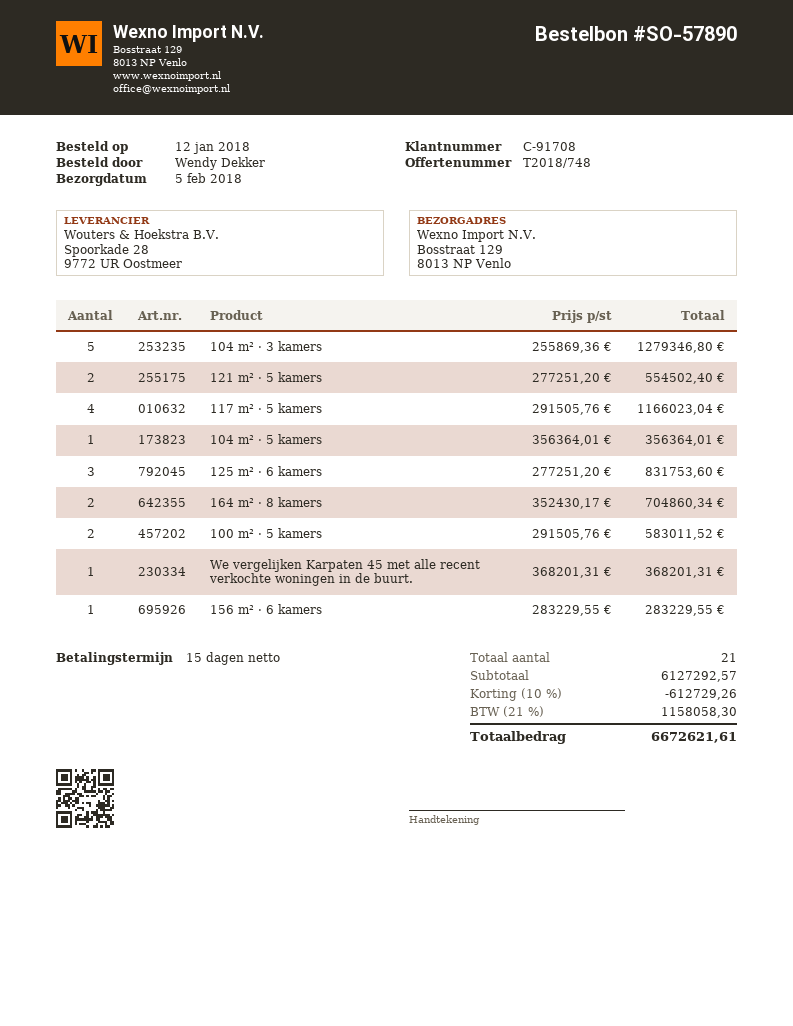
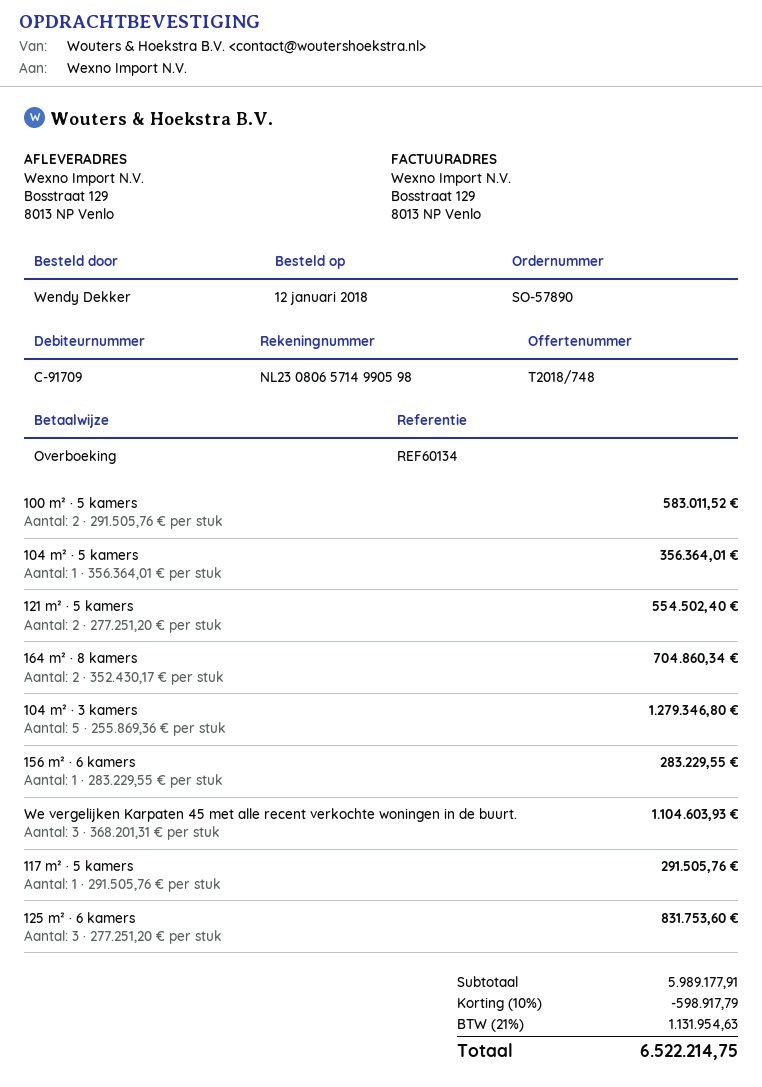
customer number: C-91708 -> C-91709
117 m² · 5 kamers: 4 x 291505.76 = 1166023.04 -> 1 x 291505.76 = 291505.76
We vergelijken Karpaten 45 met alle recent verkochte woningen in de buurt.: 1 x 368201.31 = 368201.31 -> 3 x 368201.31 = 1104603.93
subtotal: 6127292.57 -> 5989177.91
discount: 10% = 612729.26 -> 10% = 598917.79
tax: 21% = 1158058.30 -> 21% = 1131954.63
total: 6672621.61 -> 6522214.75

